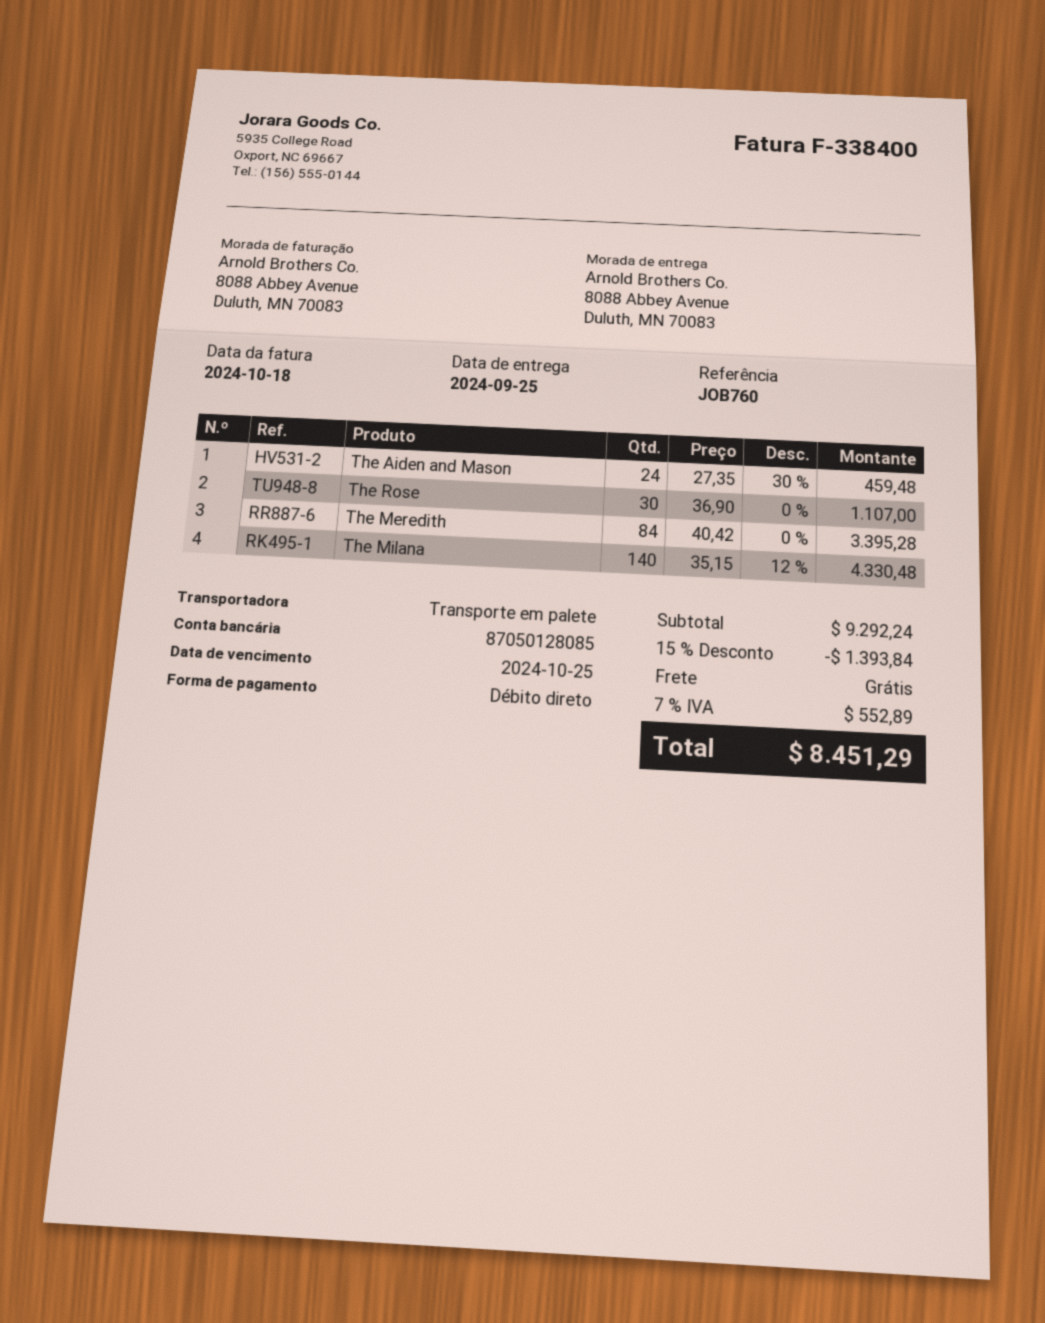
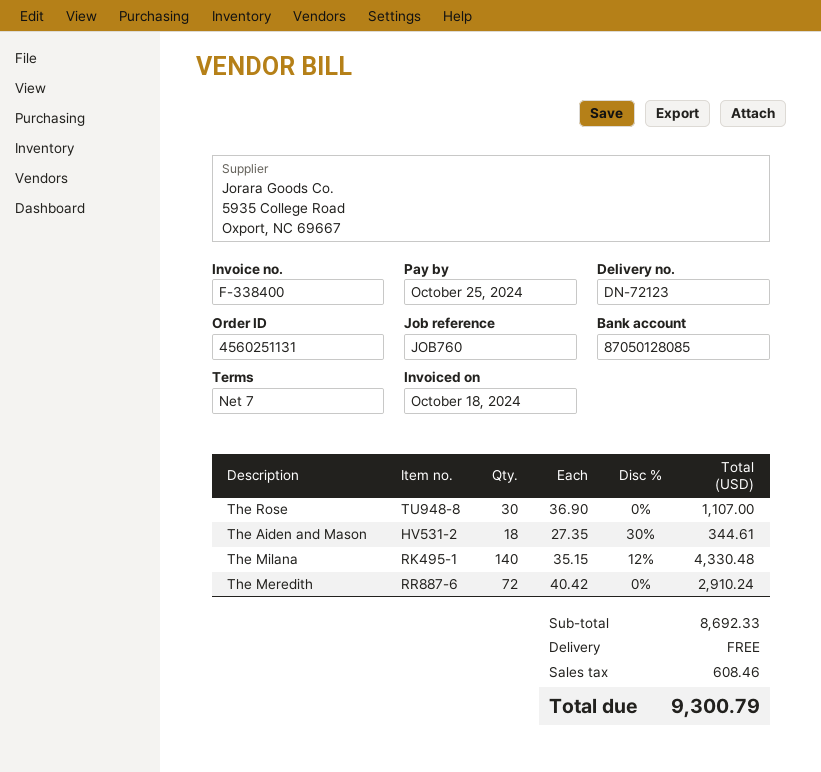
The Aiden and Mason: 24 x 27.35 - 30% = 459.48 -> 18 x 27.35 - 30% = 344.61
The Meredith: 84 x 40.42 = 3395.28 -> 72 x 40.42 = 2910.24
subtotal: 9292.24 -> 8692.33
discount: 15% = 1393.84 -> none
tax: 552.89 -> 608.46
total: 8451.29 -> 9300.79

